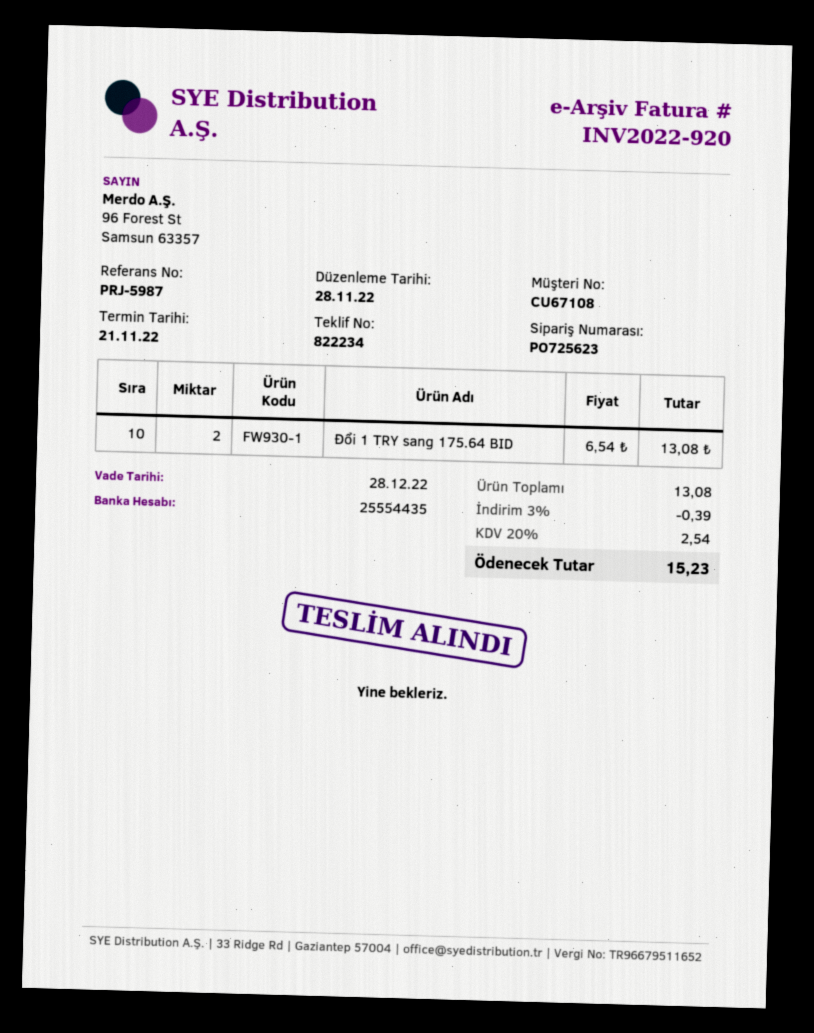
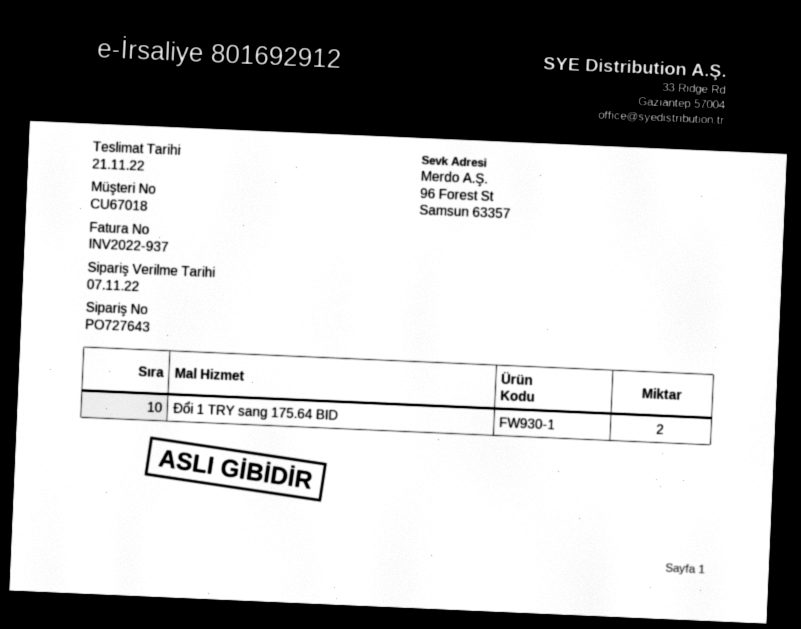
order number: PO725623 -> PO727643
invoice number: INV2022-920 -> INV2022-937
customer number: CU67108 -> CU67018

